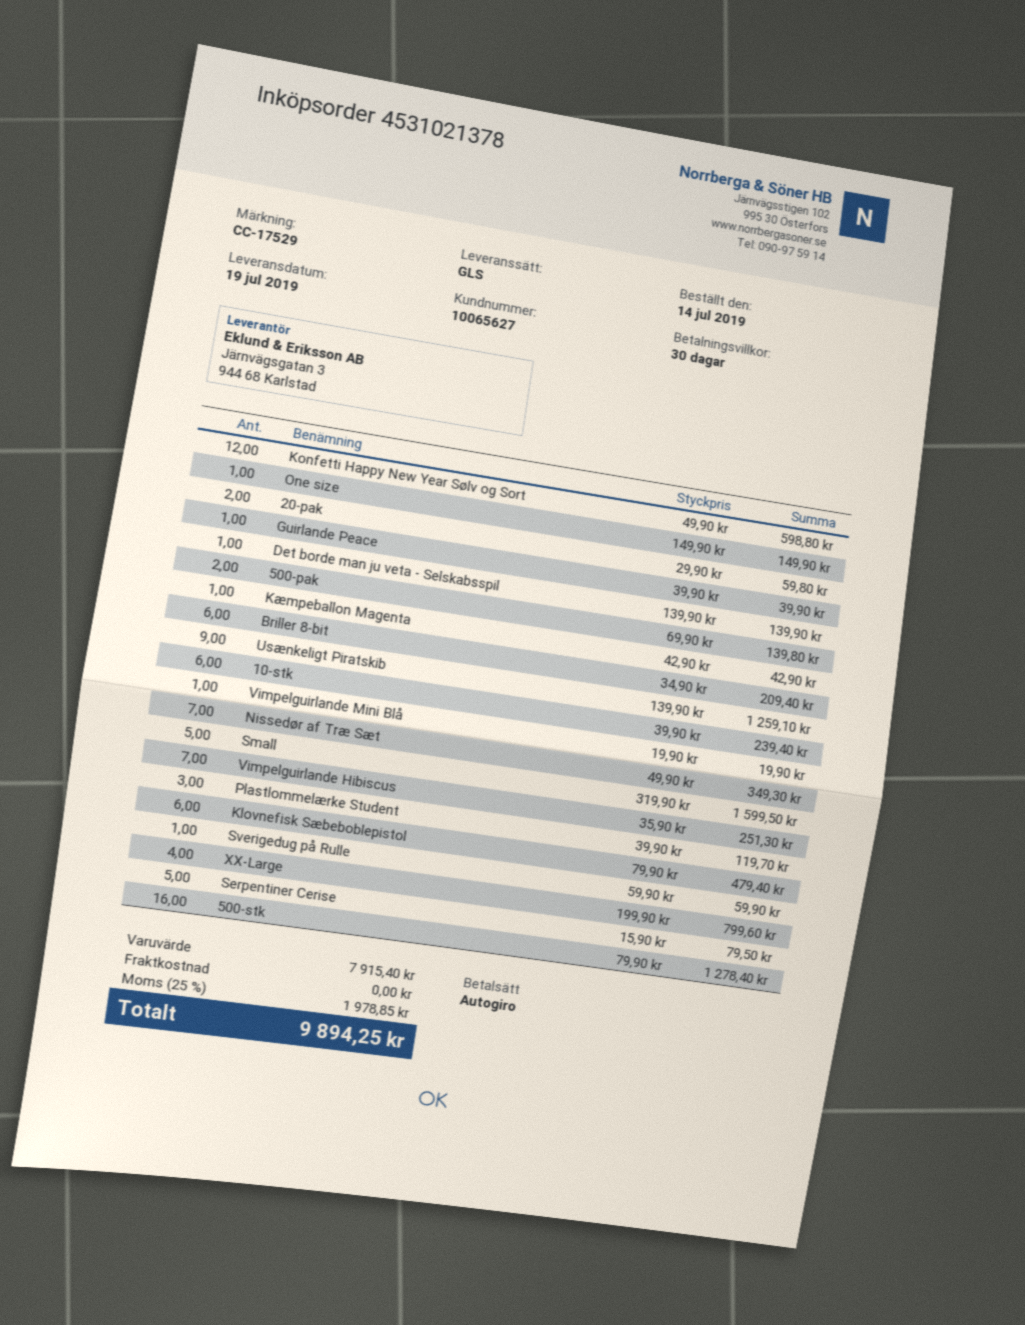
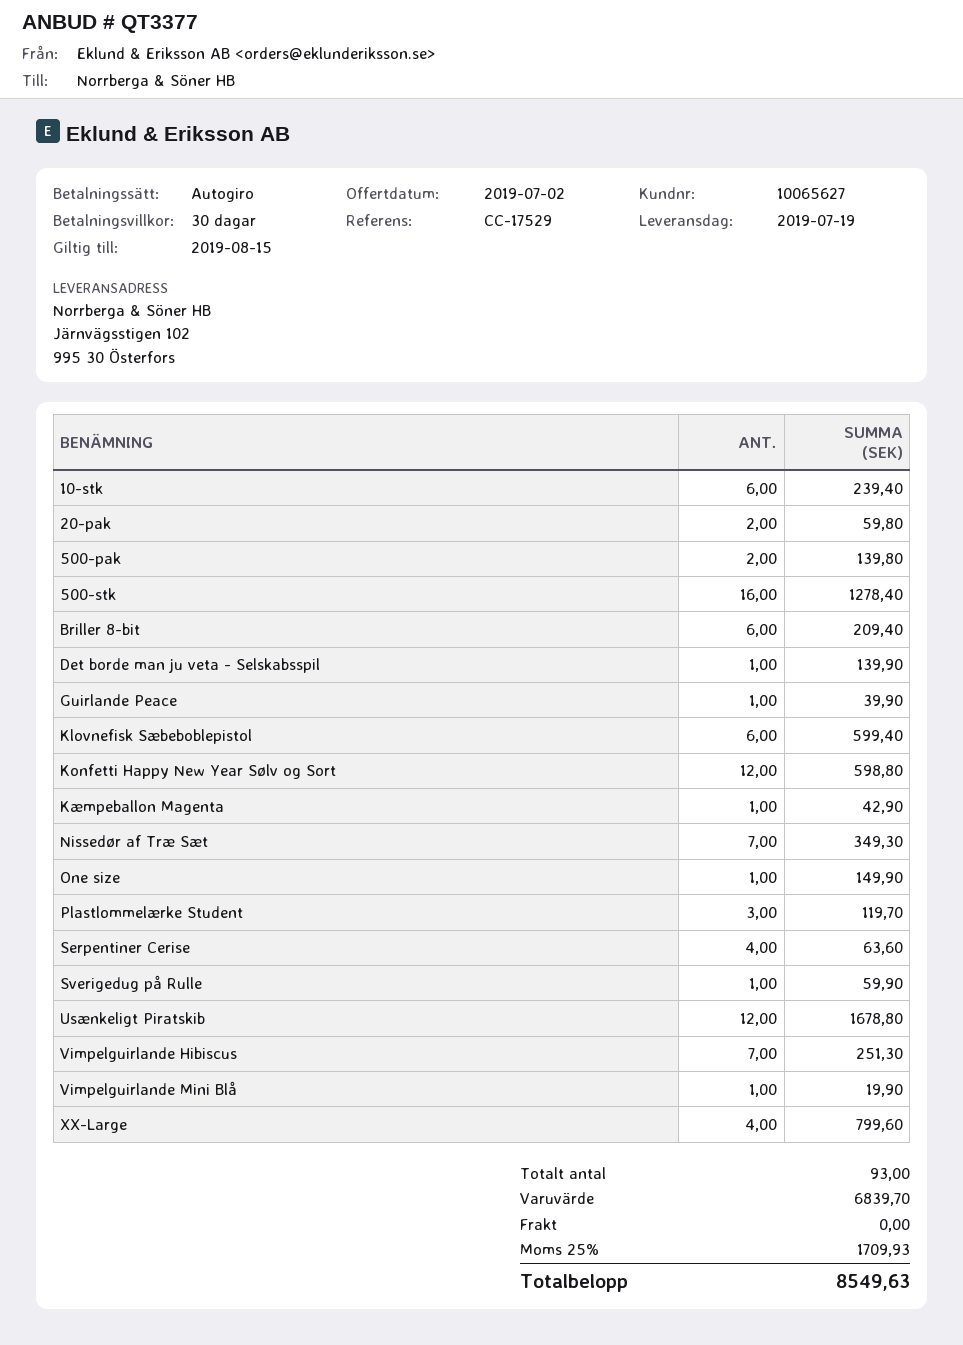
Usænkeligt Piratskib: 9 for 1259.10 -> 12 for 1678.80
Small: 5 for 1599.50 -> none
Klovnefisk Sæbeboblepistol: 6 for 479.40 -> 6 for 599.40
Serpentiner Cerise: 5 for 79.50 -> 4 for 63.60
subtotal: 7915.40 -> 6839.70
tax: 25% = 1978.85 -> 25% = 1709.93
total: 9894.25 -> 8549.63

